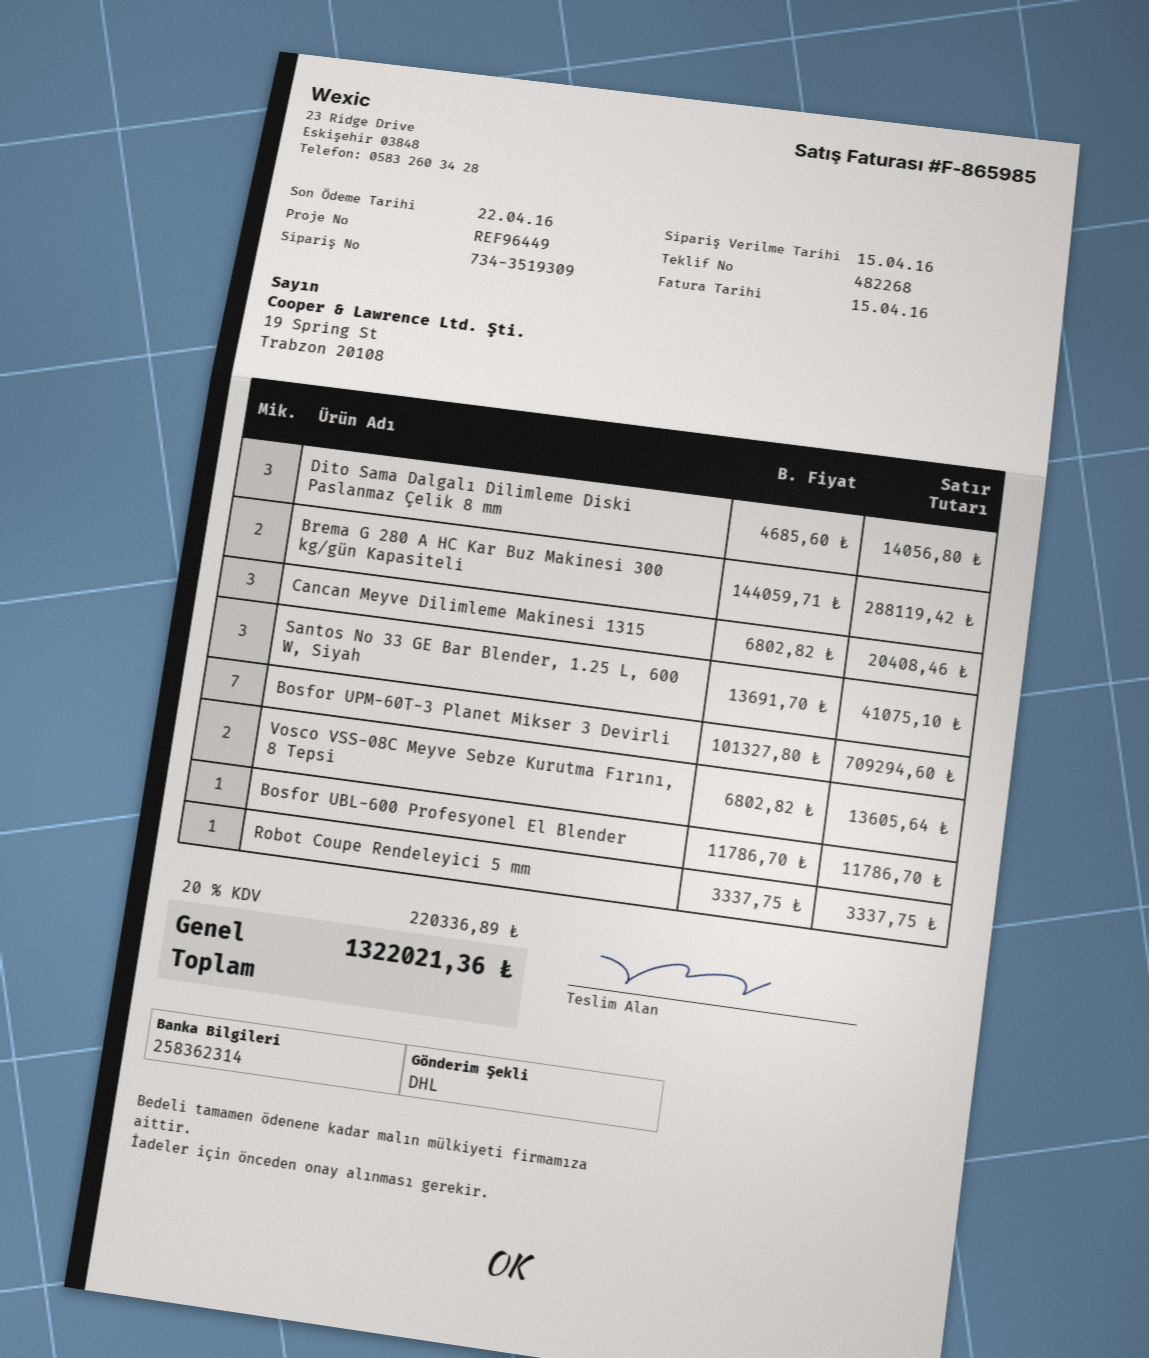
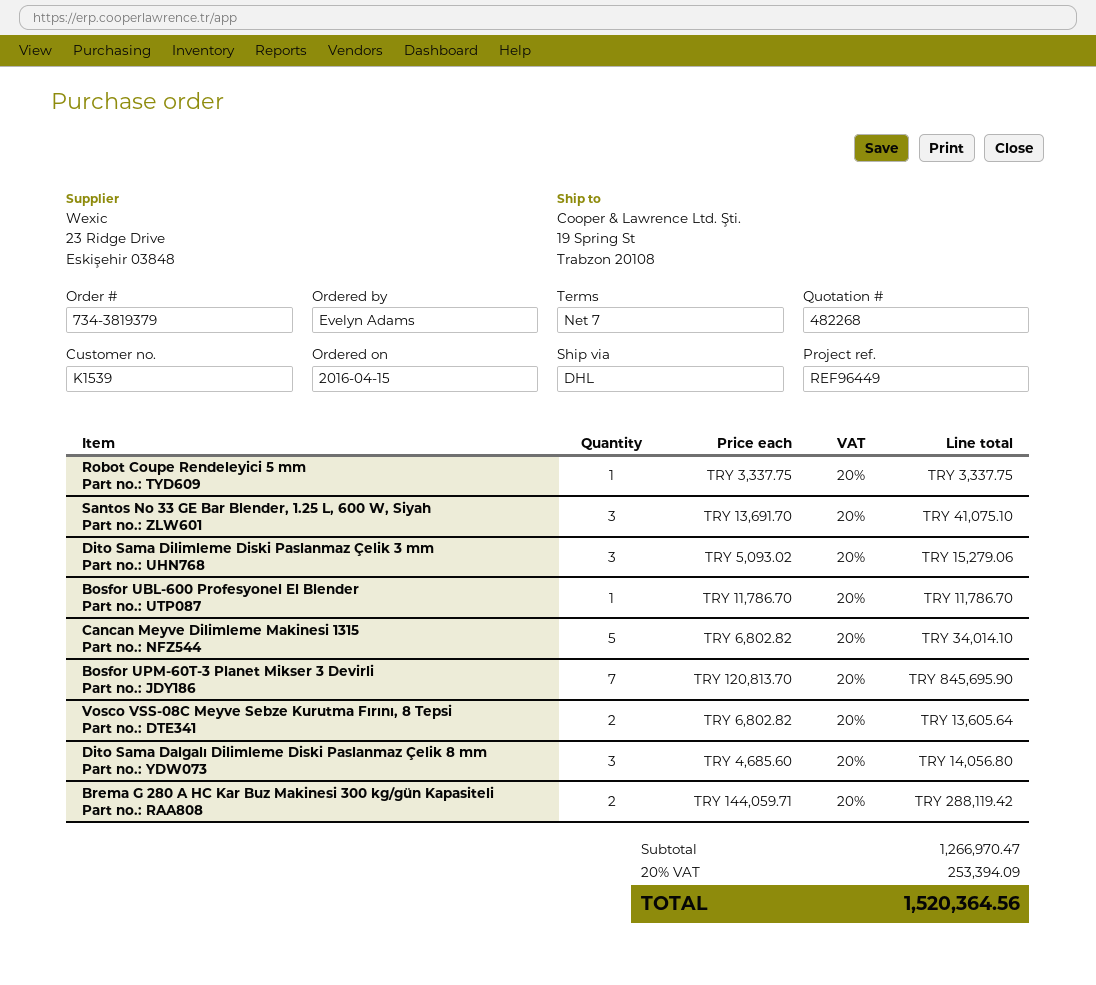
order number: 734-3519309 -> 734-3819379
Cancan Meyve Dilimleme Makinesi 1315: 3 x 6802.82 = 20408.46 -> 5 x 6802.82 = 34014.10
Bosfor UPM-60T-3 Planet Mikser 3 Devirli: 7 x 101327.80 = 709294.60 -> 7 x 120813.70 = 845695.90
Dito Sama Dilimleme Diski Paslanmaz Çelik 3 mm: none -> 3 x 5093.02 = 15279.06
tax: 20% = 220336.89 -> 20% = 253394.09
total: 1322021.36 -> 1520364.56

